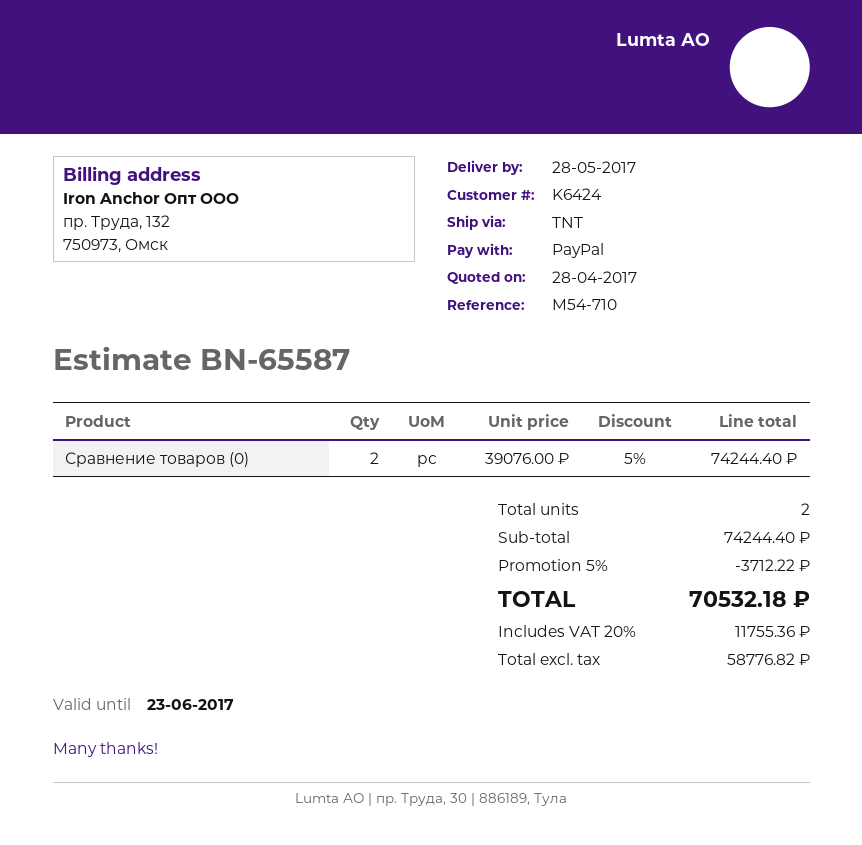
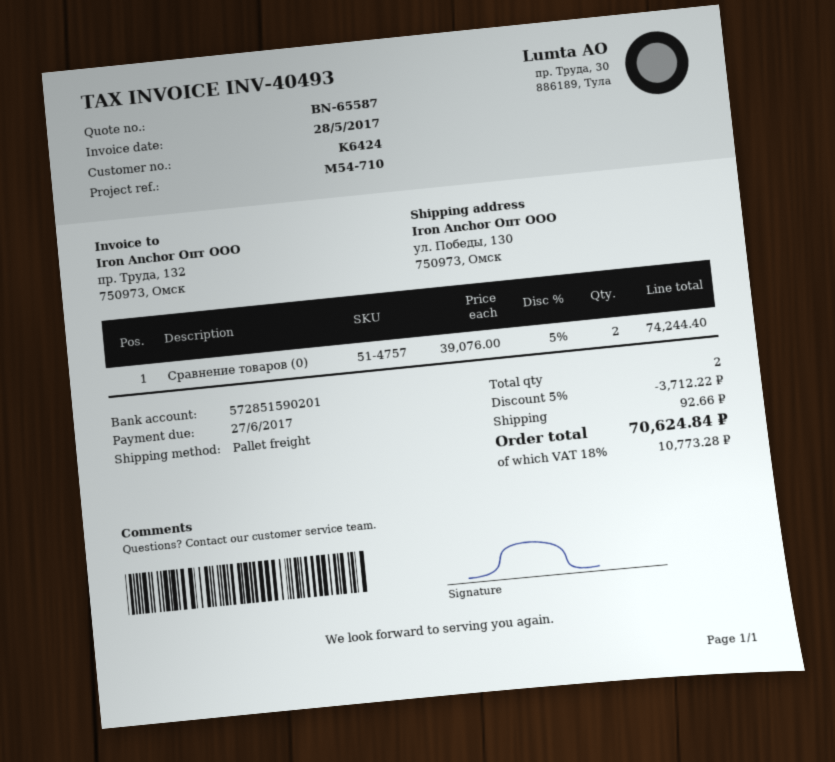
shipping method: TNT -> pallet freight
shipping: none -> 92.66
tax: 20% = 11755.36 -> 18% = 10773.28
total: 70532.18 -> 70624.84

